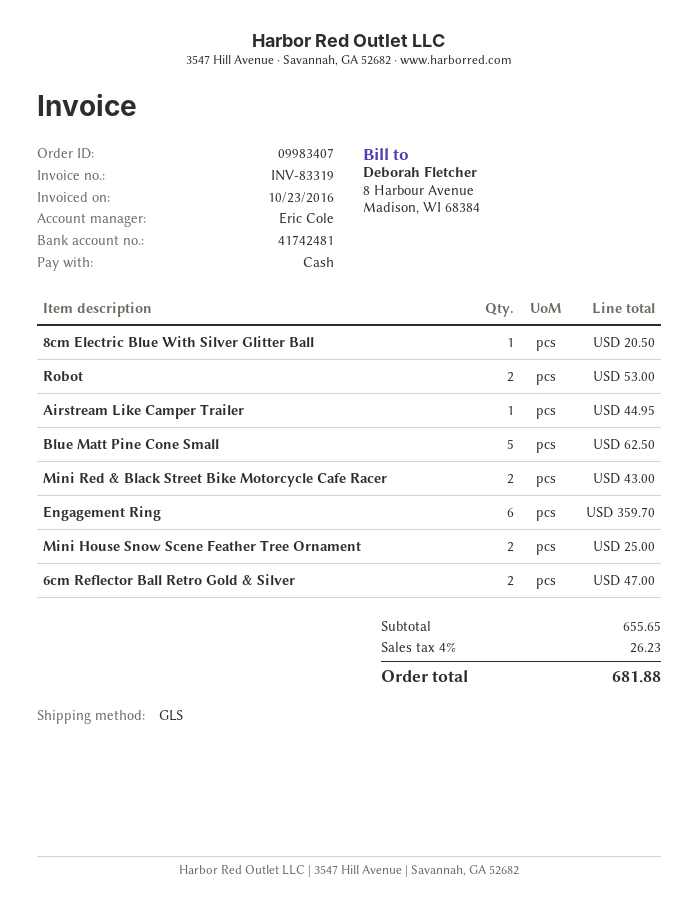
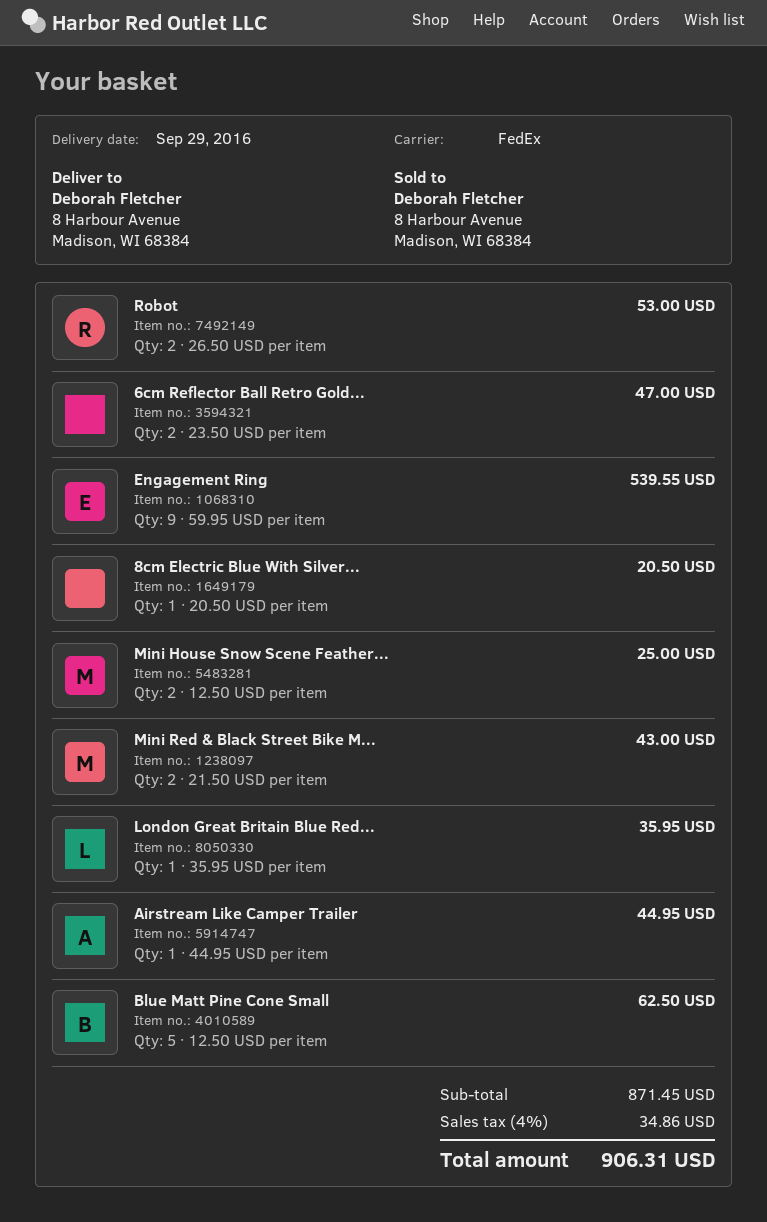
shipping method: GLS -> FedEx
Engagement Ring: 6 for 359.70 -> 9 for 539.55
London Great Britain Blue Red...: none -> 1 for 35.95
subtotal: 655.65 -> 871.45
tax: 4% = 26.23 -> 4% = 34.86
total: 681.88 -> 906.31

